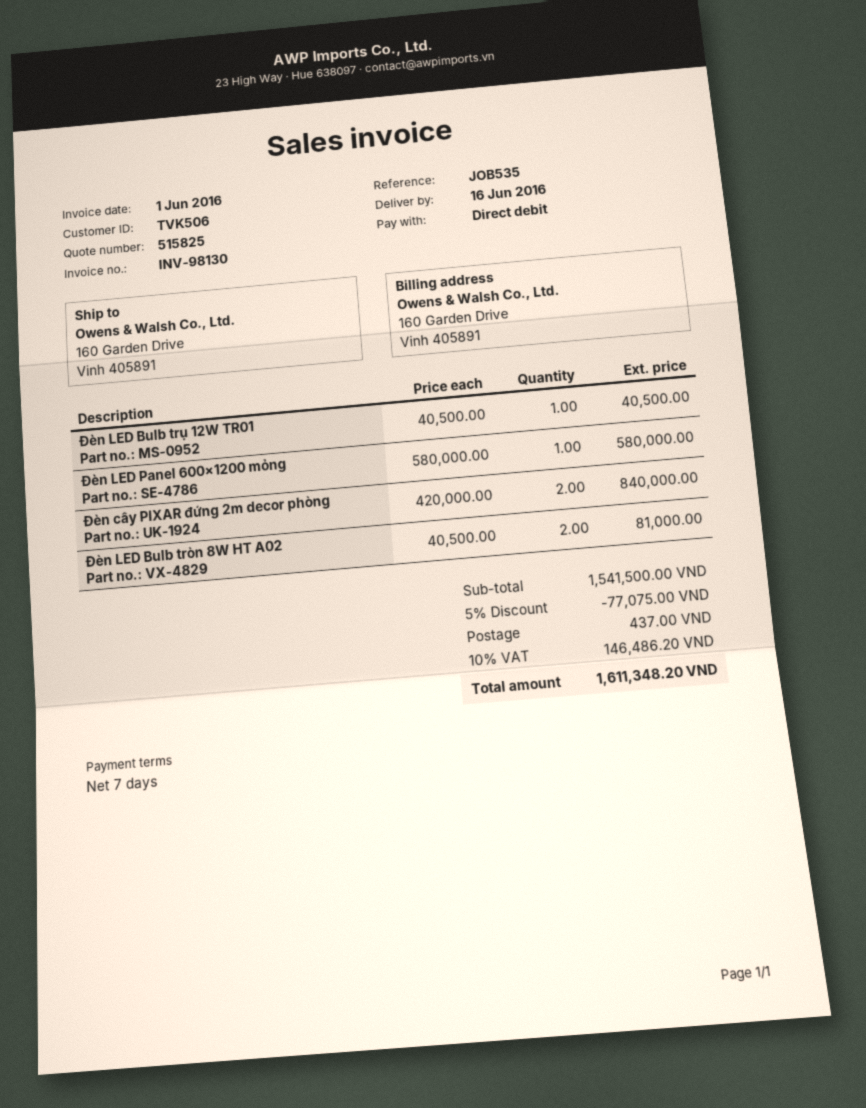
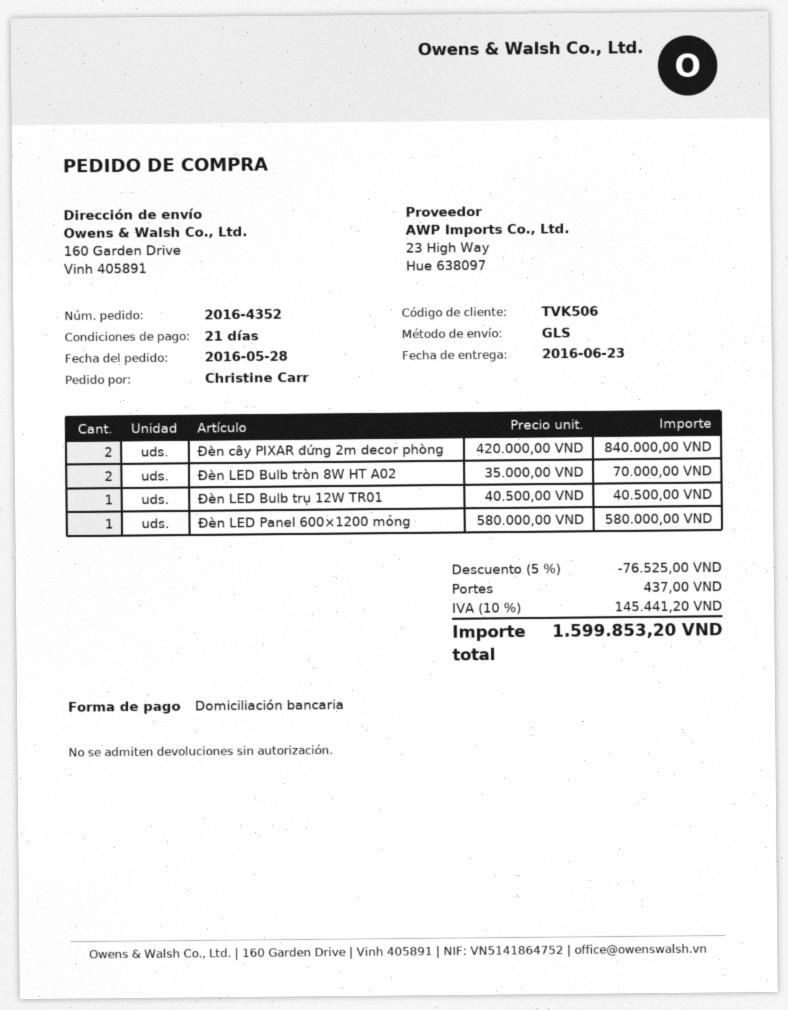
delivery date: 2016-06-16 -> 2016-06-23
payment terms: 7 days -> 21 days
Đèn LED Bulb tròn 8W HT A02: 2 x 40500.00 = 81000.00 -> 2 x 35000.00 = 70000.00
discount: 5% = 77075.00 -> 5% = 76525.00
tax: 10% = 146486.20 -> 10% = 145441.20
total: 1611348.20 -> 1599853.20

